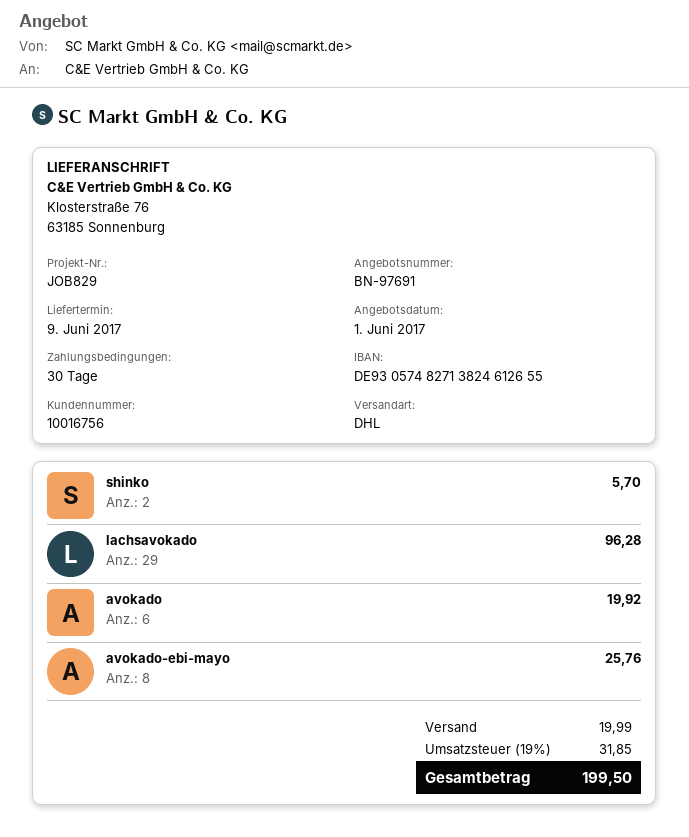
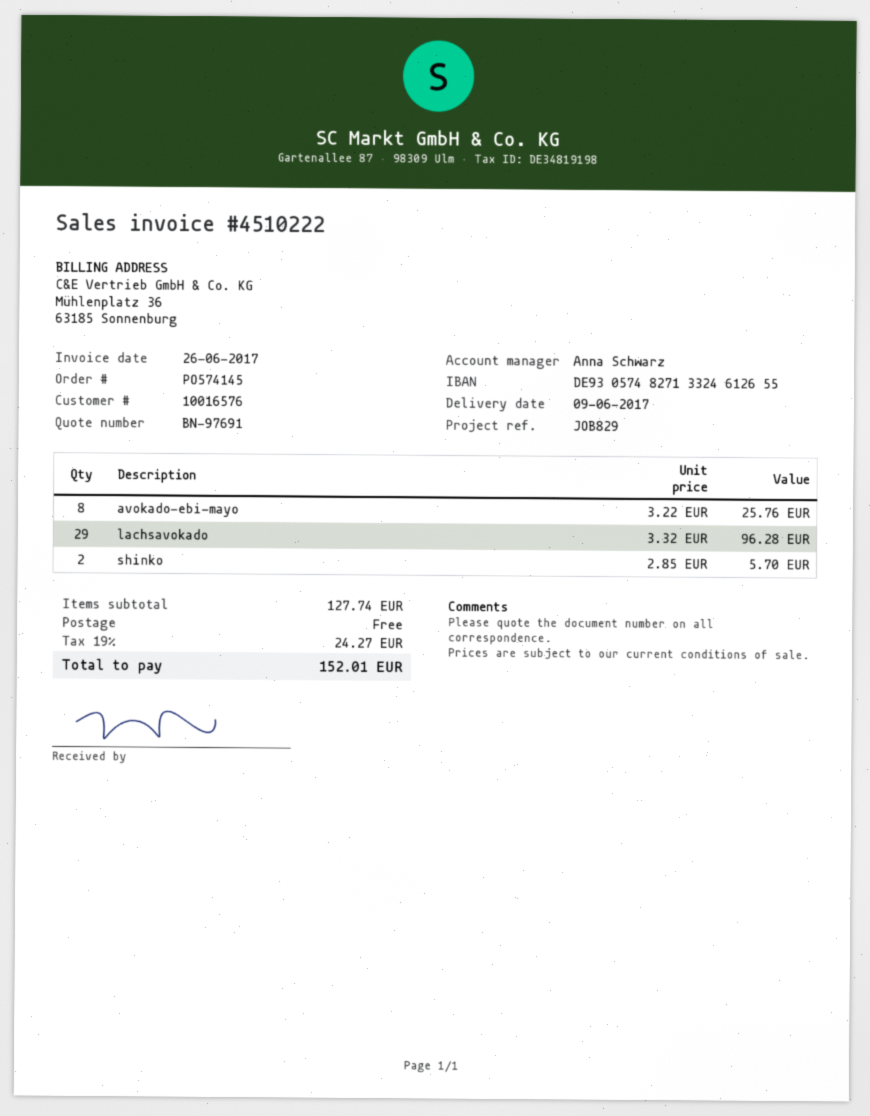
customer number: 10016756 -> 10016576
bank account: DE93057482713824612655 -> DE93057482713324612655
avokado: 6 for 19.92 -> none
shipping: 19.99 -> 0.00
tax: 19% = 31.85 -> 19% = 24.27
total: 199.50 -> 152.01

